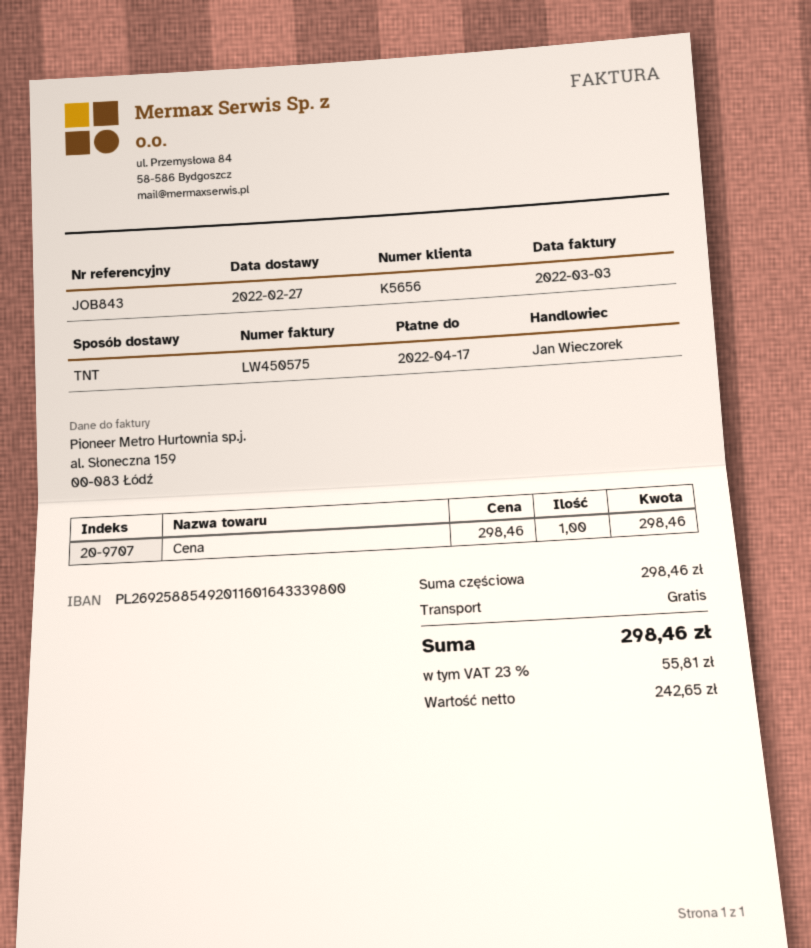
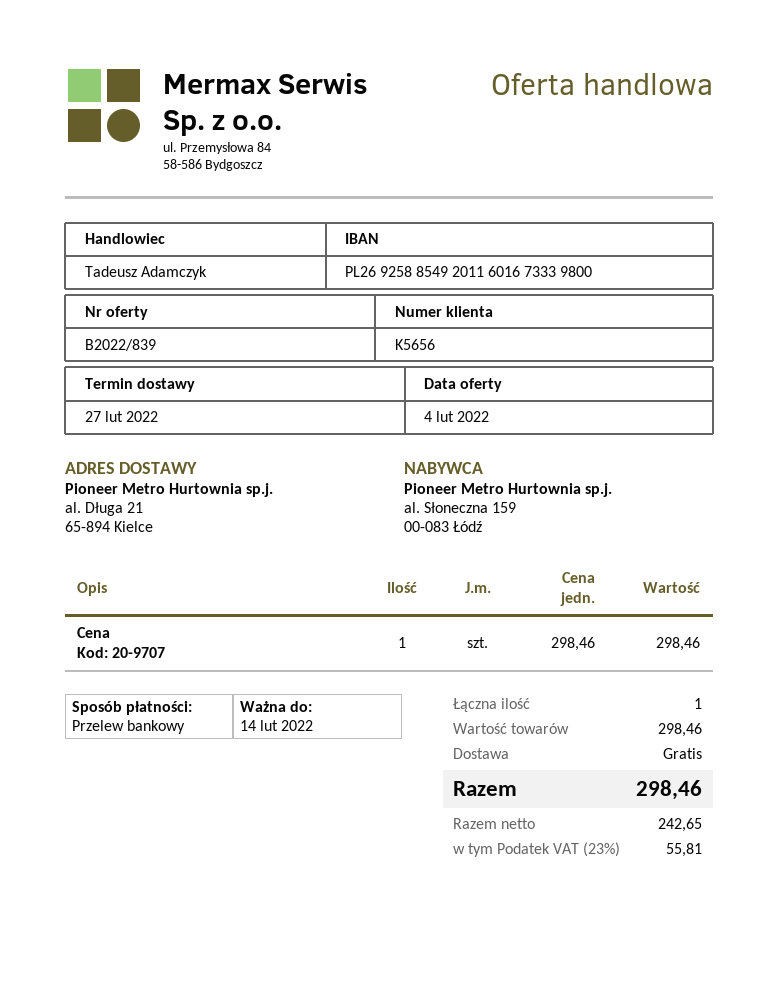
sales rep: Jan Wieczorek -> Tadeusz Adamczyk
bank account: PL26925885492011601643339800 -> PL26925885492011601673339800

